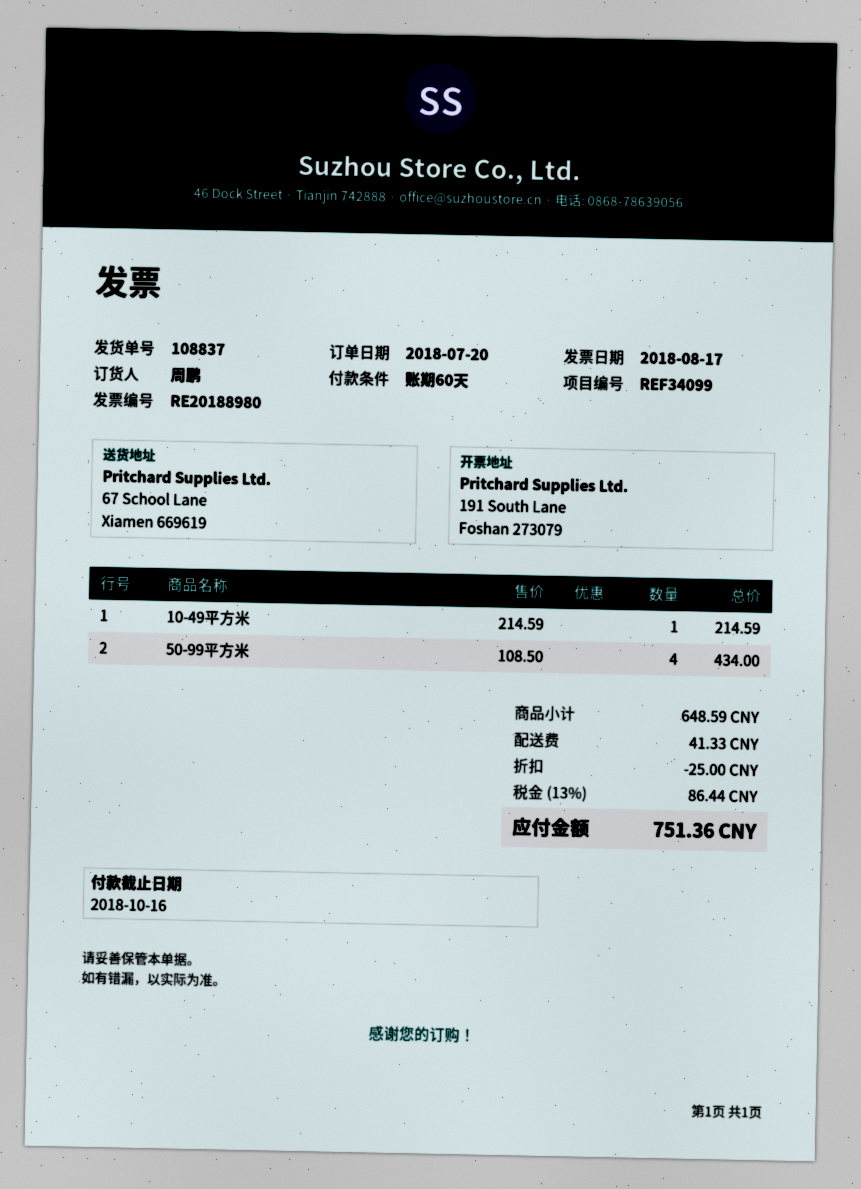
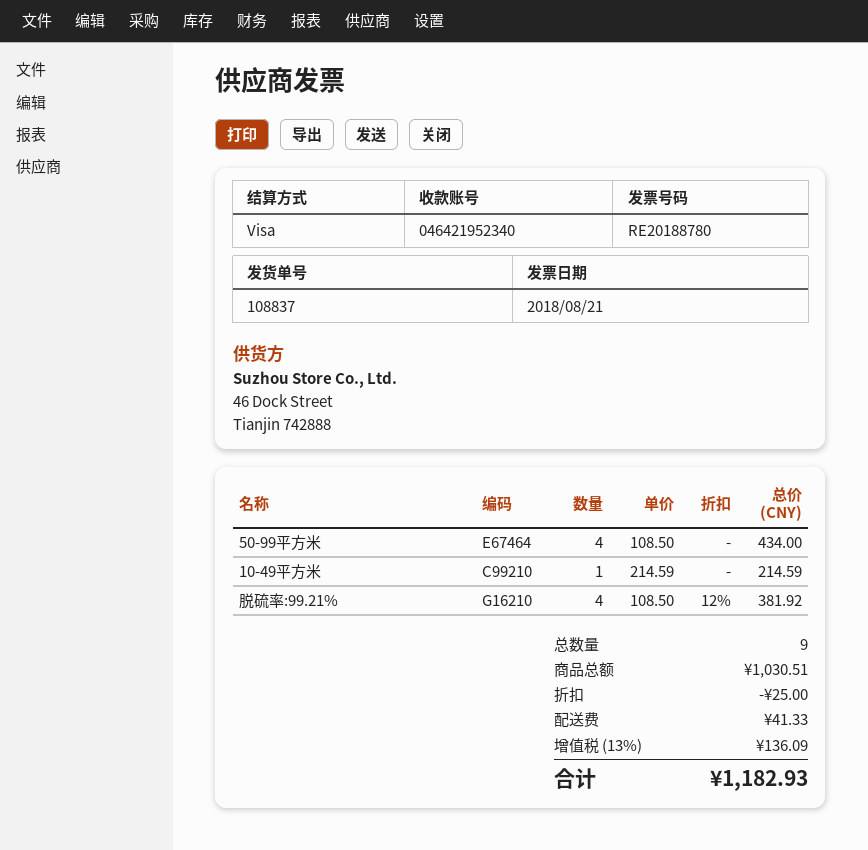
invoice number: RE20188980 -> RE20188780
invoice date: 2018-08-17 -> 2018-08-21
脱硫率:99.21%: none -> 4 x 108.50 - 12% = 381.92
subtotal: 648.59 -> 1030.51
tax: 13% = 86.44 -> 13% = 136.09
total: 751.36 -> 1182.93

